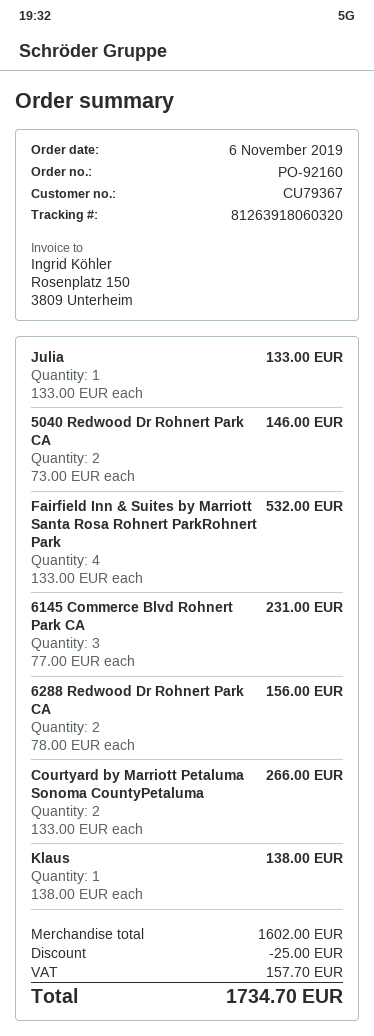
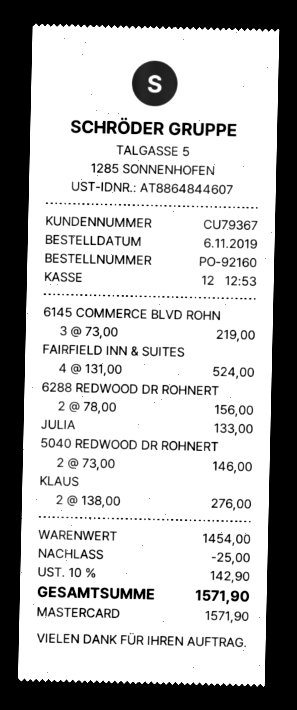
Fairfield Inn & Suites by Marriott Santa Rosa Rohnert ParkRohnert Park: 4 x 133.00 = 532.00 -> 4 x 131.00 = 524.00
6145 Commerce Blvd Rohnert Park CA: 3 x 77.00 = 231.00 -> 3 x 73.00 = 219.00
Courtyard by Marriott Petaluma Sonoma CountyPetaluma: 2 x 133.00 = 266.00 -> none
Klaus: 1 x 138.00 = 138.00 -> 2 x 138.00 = 276.00
subtotal: 1602.00 -> 1454.00
tax: 157.70 -> 142.90
total: 1734.70 -> 1571.90

